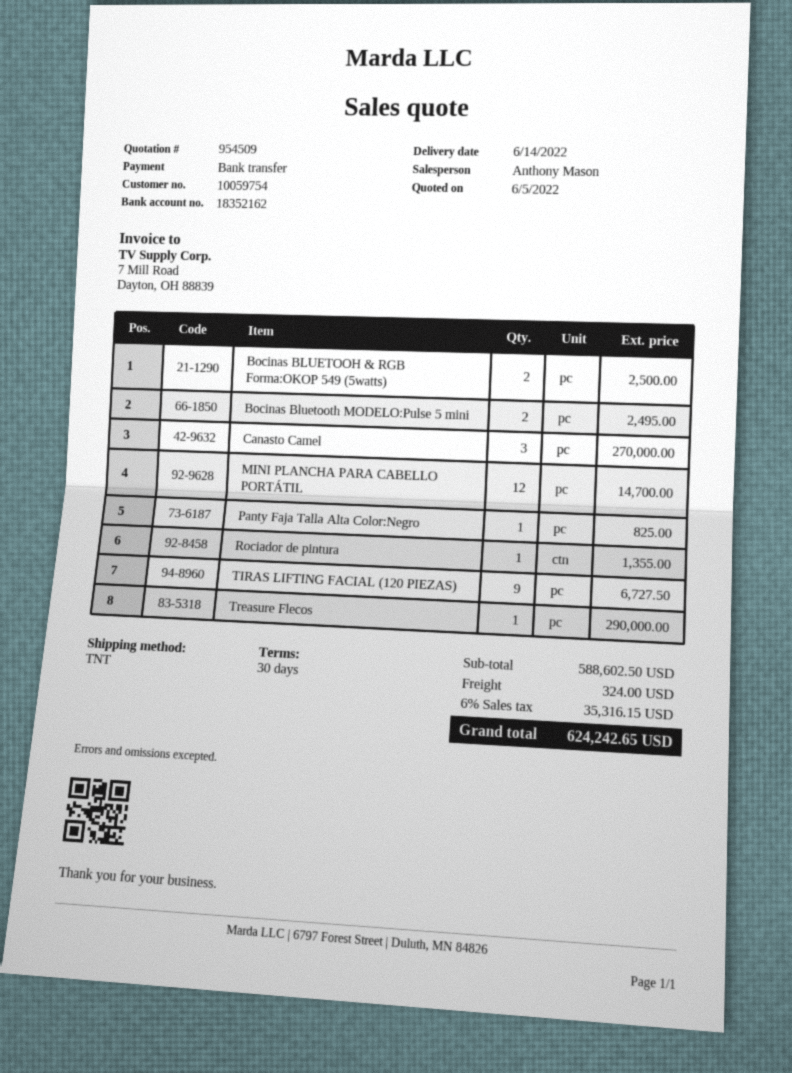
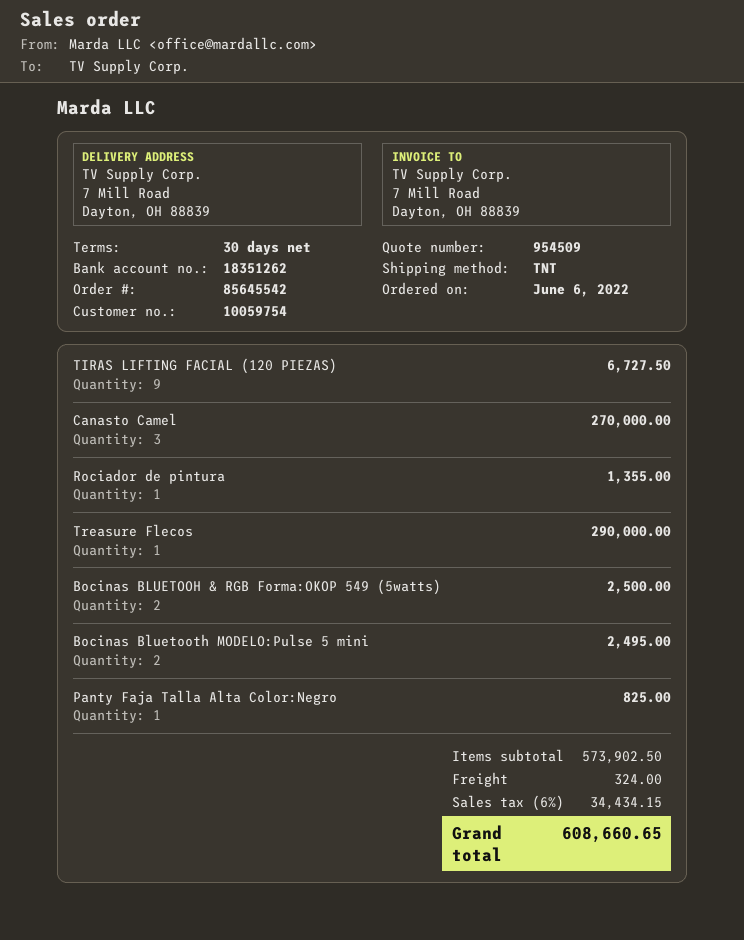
bank account: 18352162 -> 18351262
MINI PLANCHA PARA CABELLO PORTÁTIL: 12 for 14700.00 -> none
subtotal: 588602.50 -> 573902.50
tax: 6% = 35316.15 -> 6% = 34434.15
total: 624242.65 -> 608660.65

